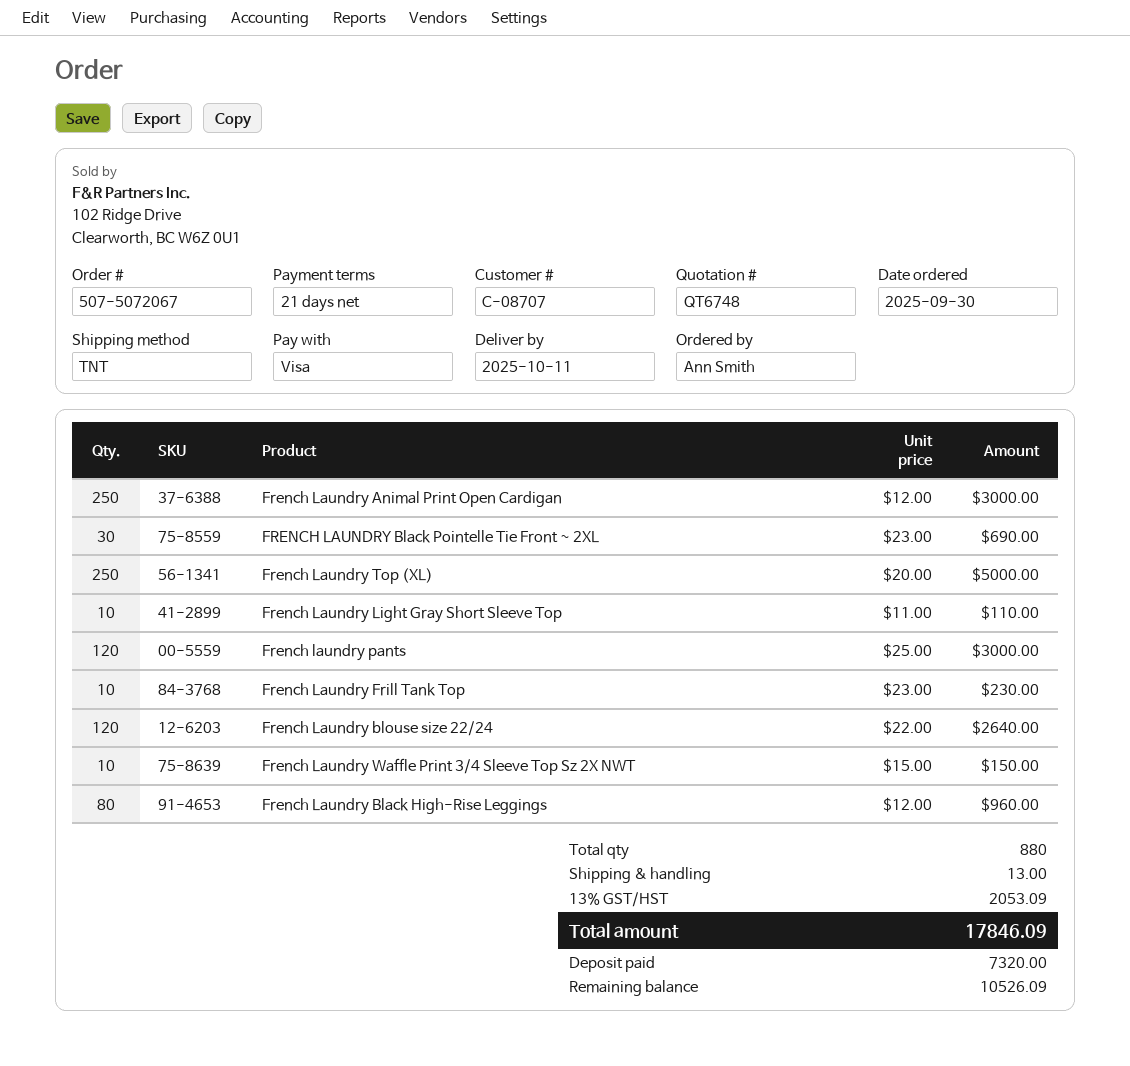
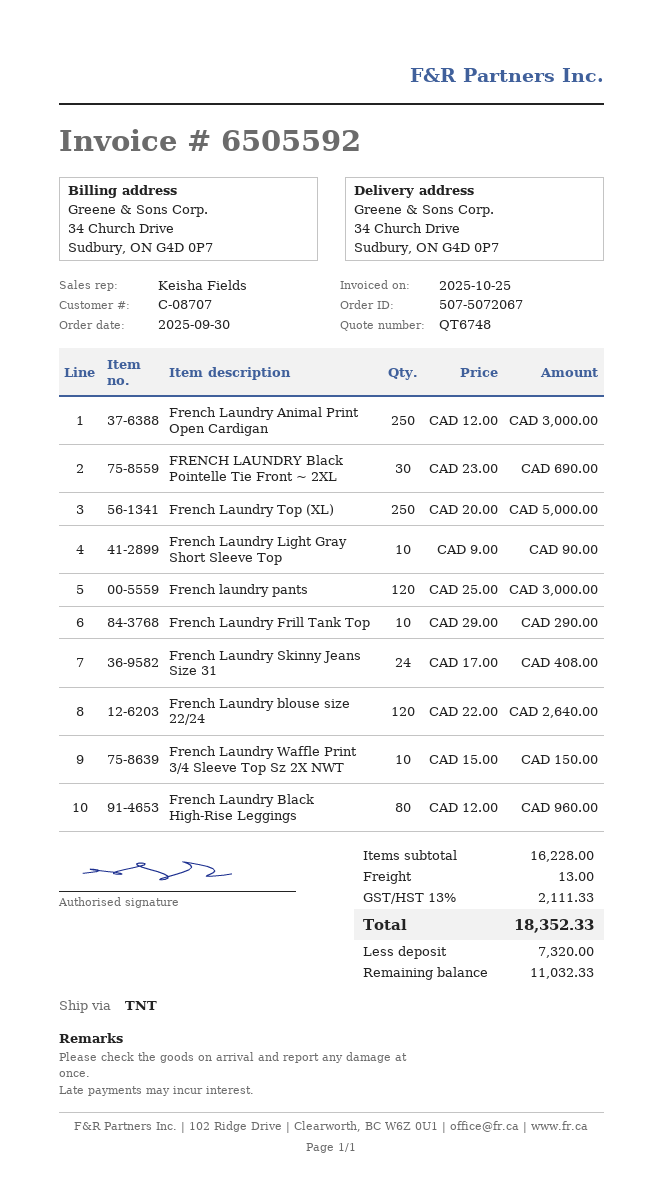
French Laundry Light Gray Short Sleeve Top: 10 x 11.00 = 110.00 -> 10 x 9.00 = 90.00
French Laundry Frill Tank Top: 10 x 23.00 = 230.00 -> 10 x 29.00 = 290.00
French Laundry Skinny Jeans Size 31: none -> 24 x 17.00 = 408.00
tax: 13% = 2053.09 -> 13% = 2111.33
total: 17846.09 -> 18352.33
balance: 10526.09 -> 11032.33

